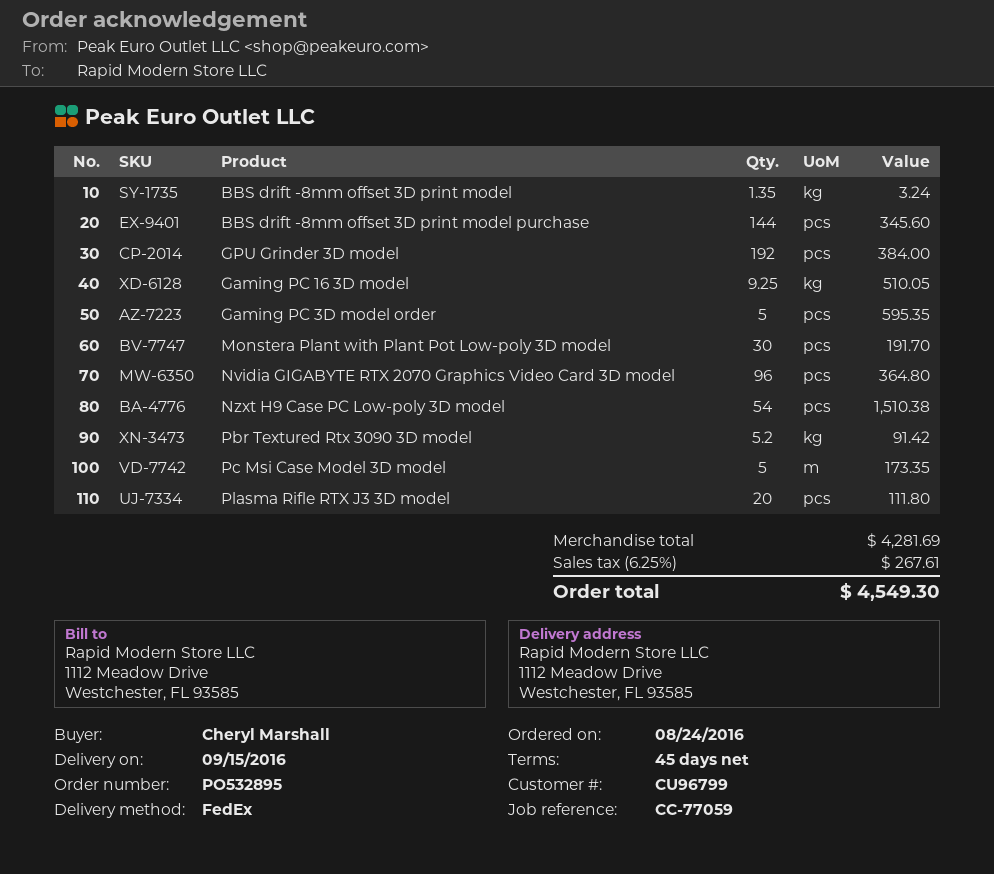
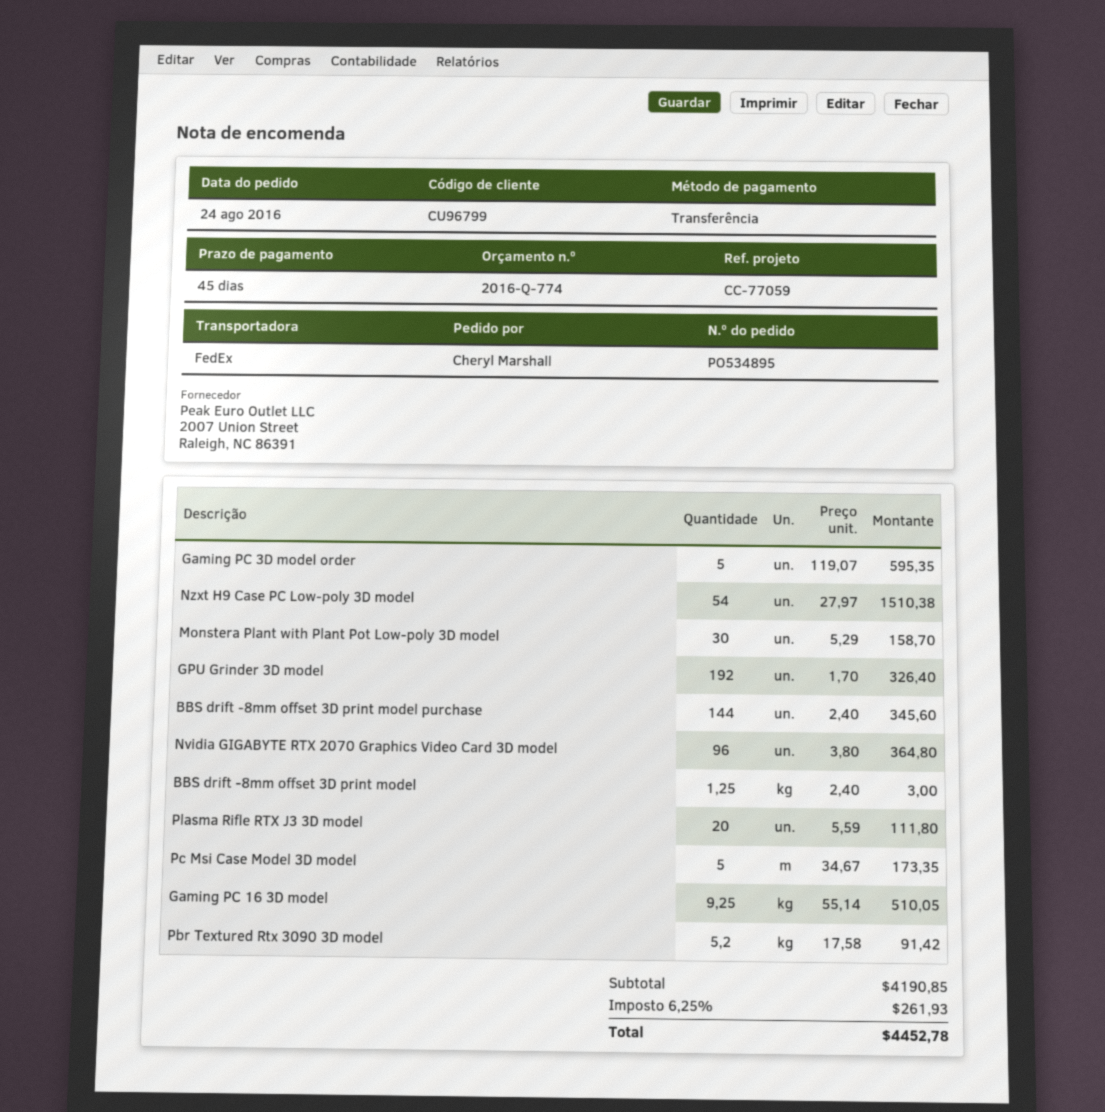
order number: PO532895 -> PO534895
BBS drift -8mm offset 3D print model: 1.35 for 3.24 -> 1.25 for 3.00
GPU Grinder 3D model: 192 for 384.00 -> 192 for 326.40
Monstera Plant with Plant Pot Low-poly 3D model: 30 for 191.70 -> 30 for 158.70
subtotal: 4281.69 -> 4190.85
tax: 6.25% = 267.61 -> 6.25% = 261.93
total: 4549.30 -> 4452.78

